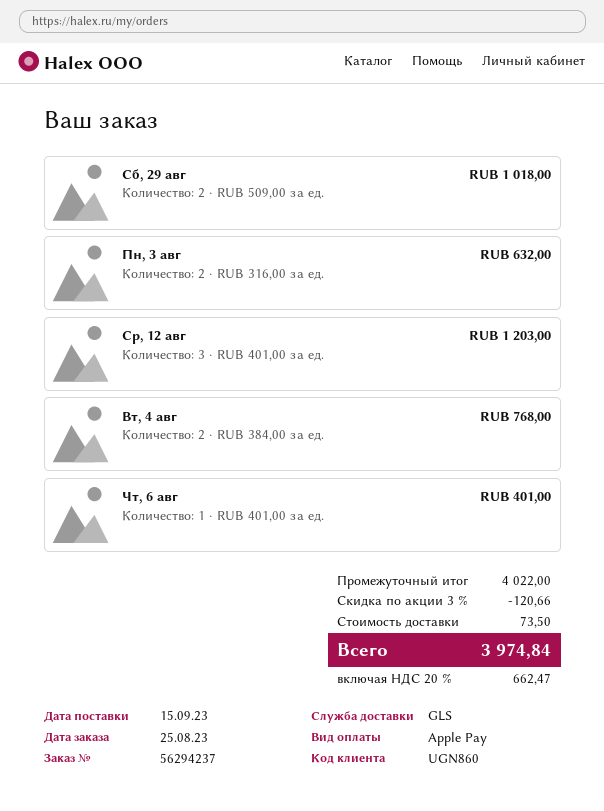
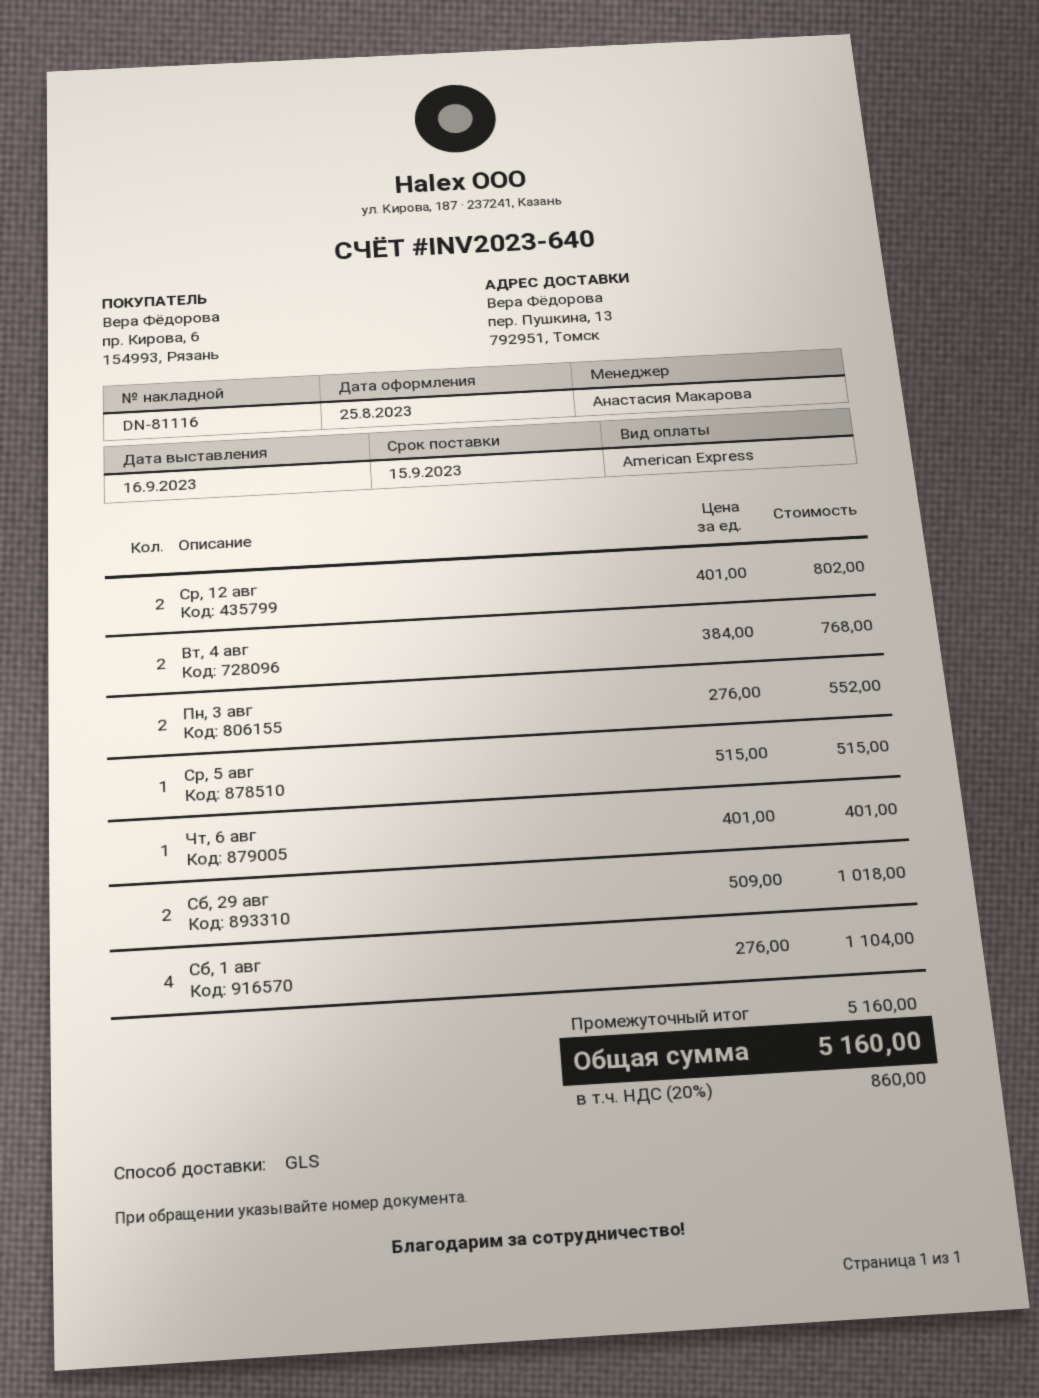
payment method: Apple Pay -> American Express
Пн, 3 авг: 2 x 316.00 = 632.00 -> 2 x 276.00 = 552.00
Ср, 12 авг: 3 x 401.00 = 1203.00 -> 2 x 401.00 = 802.00
Ср, 5 авг: none -> 1 x 515.00 = 515.00
Сб, 1 авг: none -> 4 x 276.00 = 1104.00
subtotal: 4022.00 -> 5160.00
discount: 3% = 120.66 -> none
shipping: 73.50 -> none
tax: 20% = 662.47 -> 20% = 860.00
total: 3974.84 -> 5160.00

